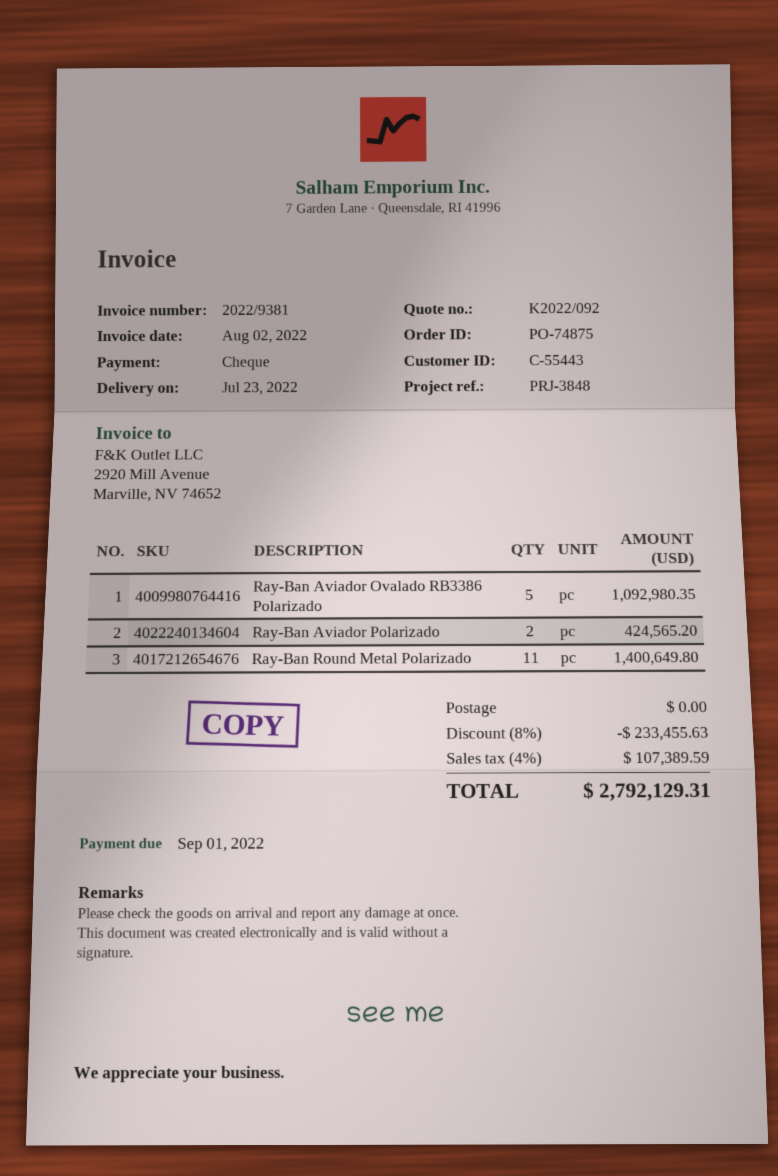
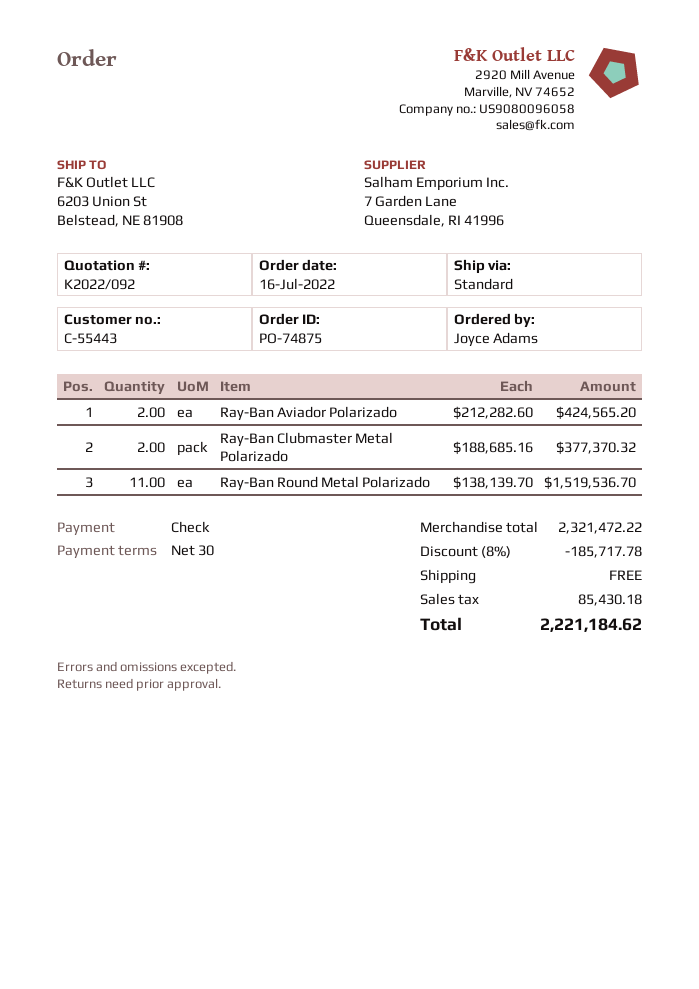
Ray-Ban Aviador Ovalado RB3386 Polarizado: 5 for 1092980.35 -> none
Ray-Ban Round Metal Polarizado: 11 for 1400649.80 -> 11 for 1519536.70
Ray-Ban Clubmaster Metal Polarizado: none -> 2 for 377370.32
discount: 8% = 233455.63 -> 8% = 185717.78
tax: 107389.59 -> 85430.18
total: 2792129.31 -> 2221184.62

